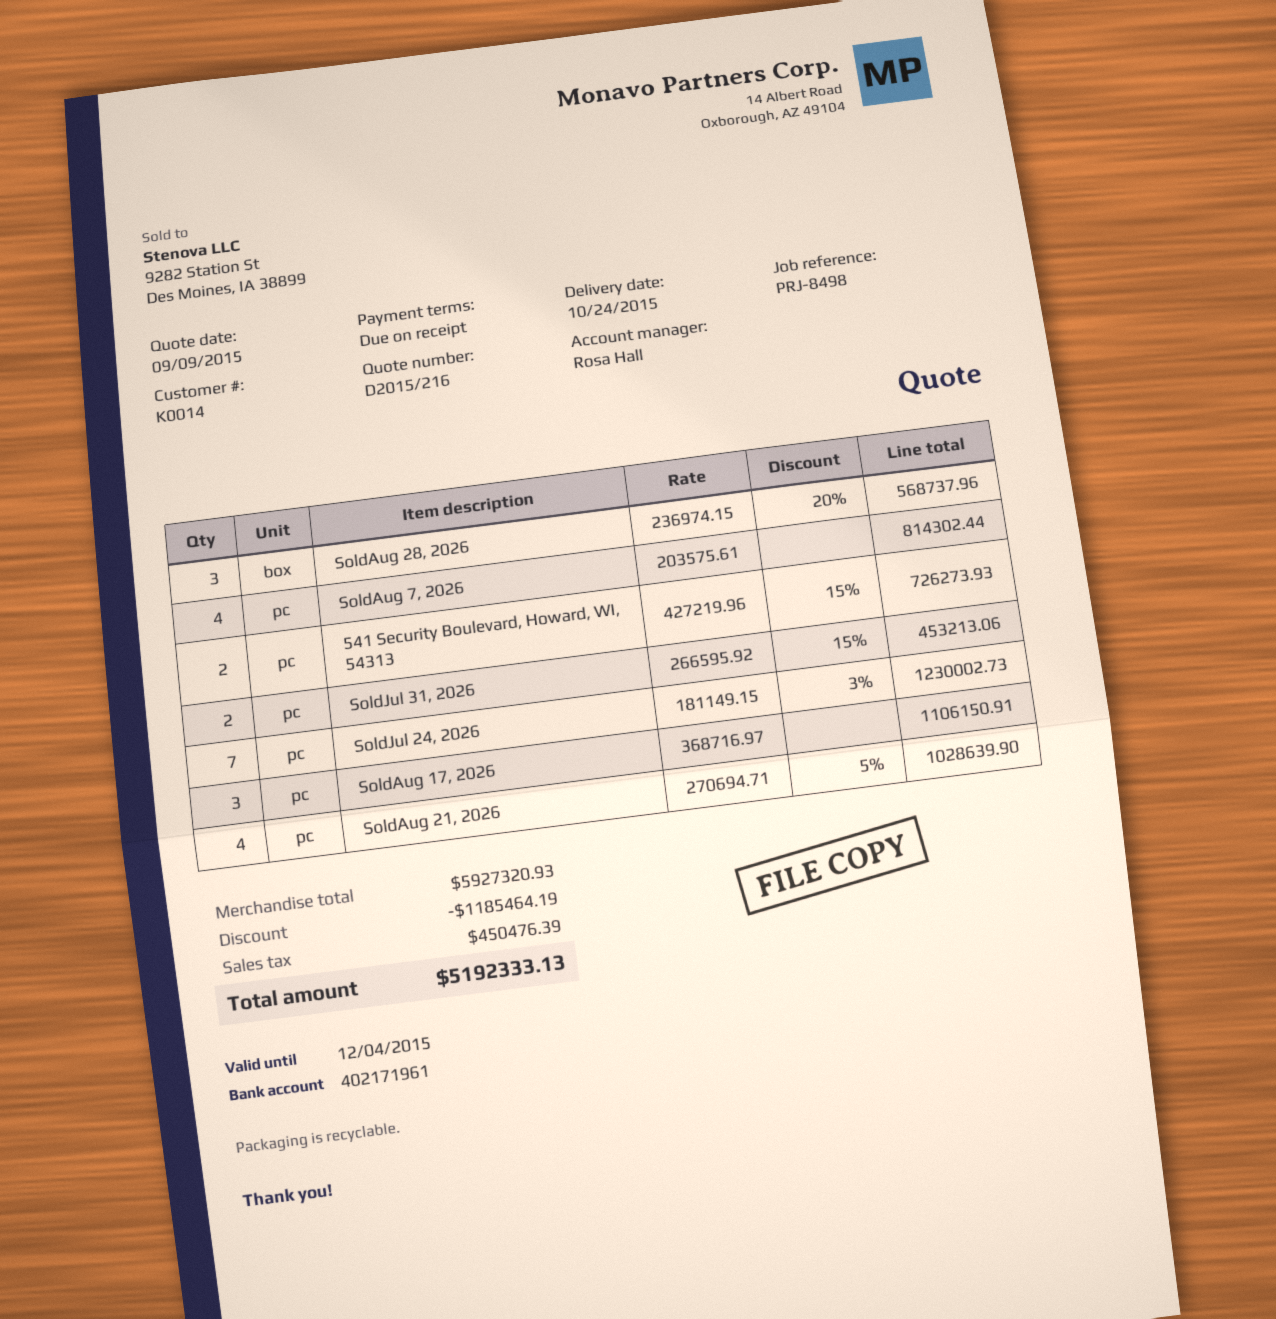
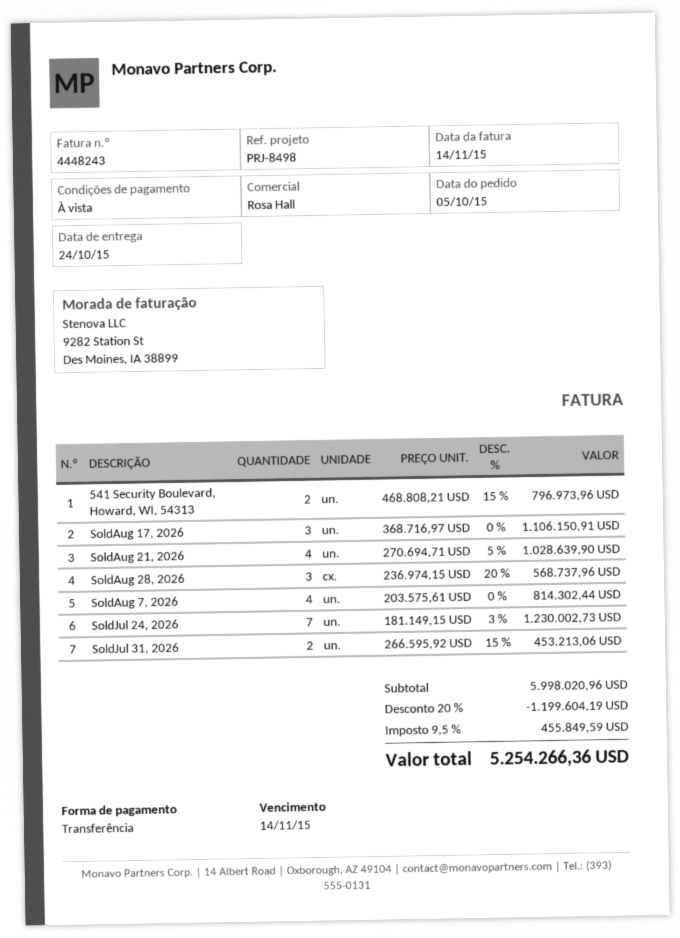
541 Security Boulevard, Howard, WI, 54313: 2 x 427219.96 - 15% = 726273.93 -> 2 x 468808.21 - 15% = 796973.96
subtotal: 5927320.93 -> 5998020.96
discount: 1185464.19 -> 1199604.19
tax: 450476.39 -> 455849.59
total: 5192333.13 -> 5254266.36

